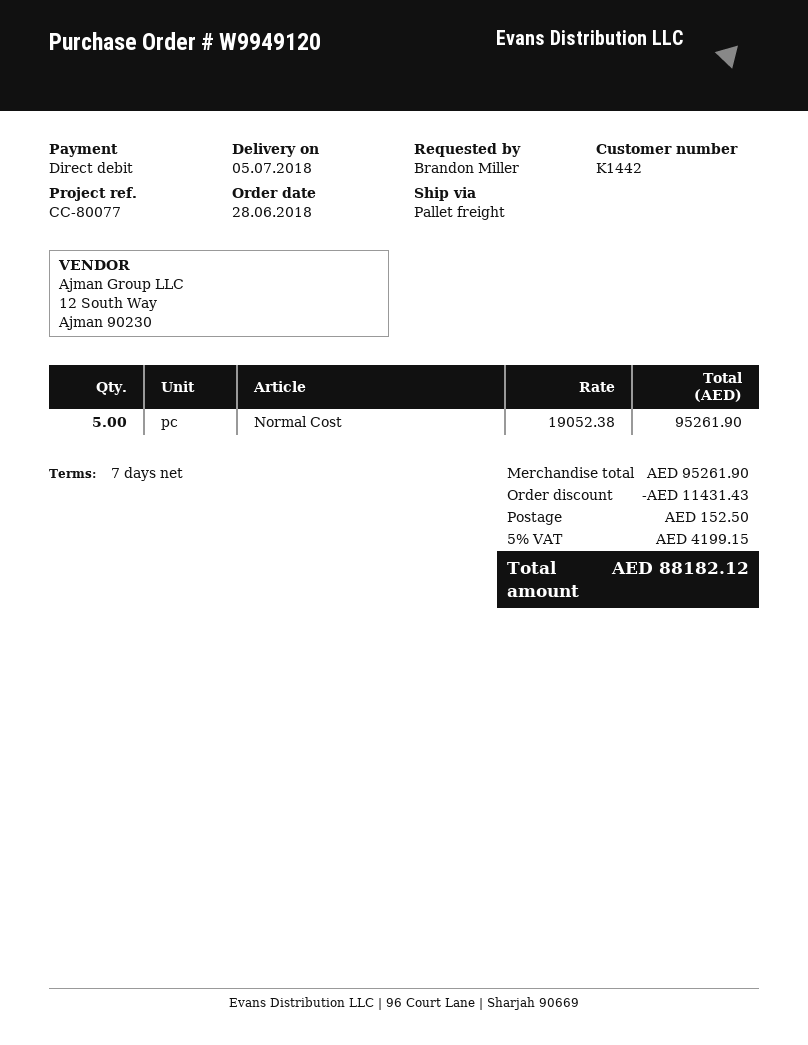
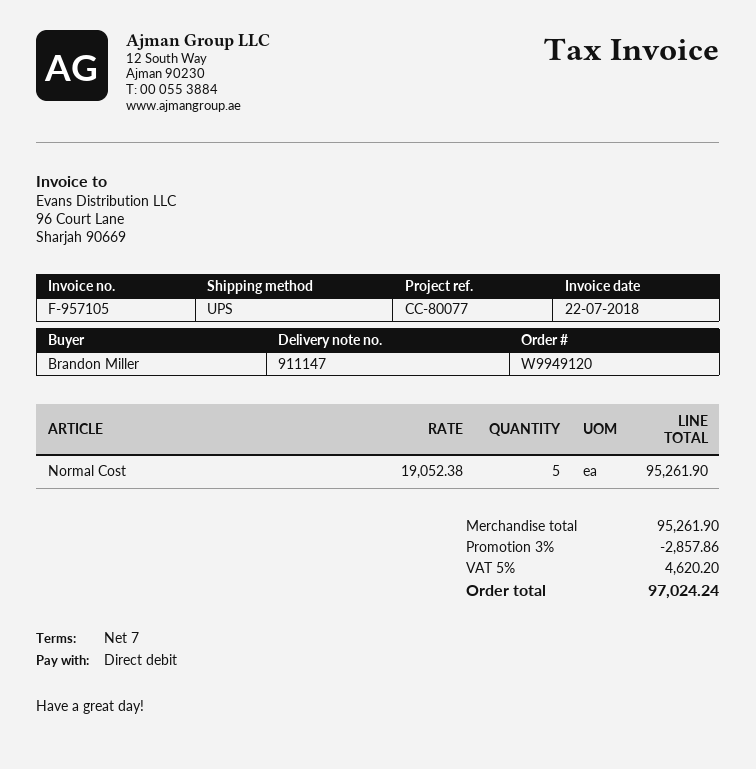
shipping method: pallet freight -> UPS
discount: 11431.43 -> 2857.86
shipping: 152.50 -> none
tax: 5% = 4199.15 -> 5% = 4620.20
total: 88182.12 -> 97024.24

